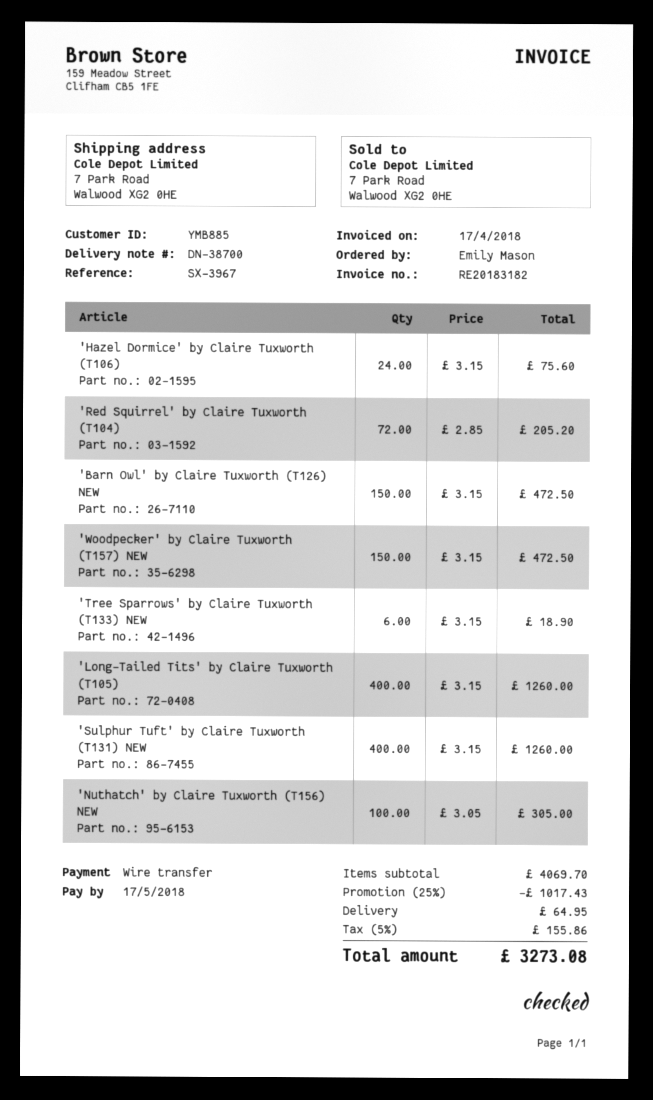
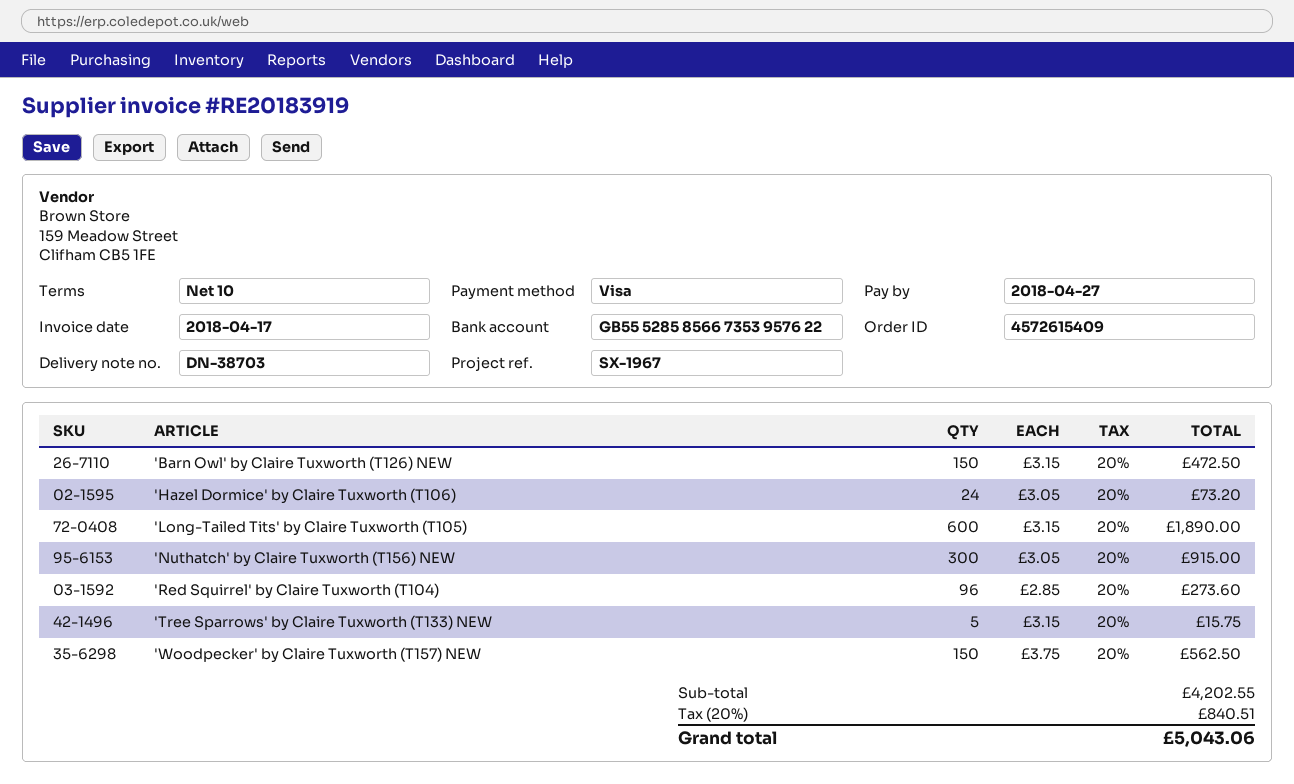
delivery note number: DN-38700 -> DN-38703
invoice number: RE20183182 -> RE20183919
due date: 2018-05-17 -> 2018-04-27
reference: SX-3967 -> SX-1967
payment method: bank transfer -> Visa
'Hazel Dormice' by Claire Tuxworth (T106): 24 x 3.15 = 75.60 -> 24 x 3.05 = 73.20
'Red Squirrel' by Claire Tuxworth (T104): 72 x 2.85 = 205.20 -> 96 x 2.85 = 273.60
'Woodpecker' by Claire Tuxworth (T157) NEW: 150 x 3.15 = 472.50 -> 150 x 3.75 = 562.50
'Tree Sparrows' by Claire Tuxworth (T133) NEW: 6 x 3.15 = 18.90 -> 5 x 3.15 = 15.75
'Long-Tailed Tits' by Claire Tuxworth (T105): 400 x 3.15 = 1260.00 -> 600 x 3.15 = 1890.00
'Sulphur Tuft' by Claire Tuxworth (T131) NEW: 400 x 3.15 = 1260.00 -> none
'Nuthatch' by Claire Tuxworth (T156) NEW: 100 x 3.05 = 305.00 -> 300 x 3.05 = 915.00
subtotal: 4069.70 -> 4202.55
discount: 25% = 1017.43 -> none
shipping: 64.95 -> none
tax: 5% = 155.86 -> 20% = 840.51
total: 3273.08 -> 5043.06

